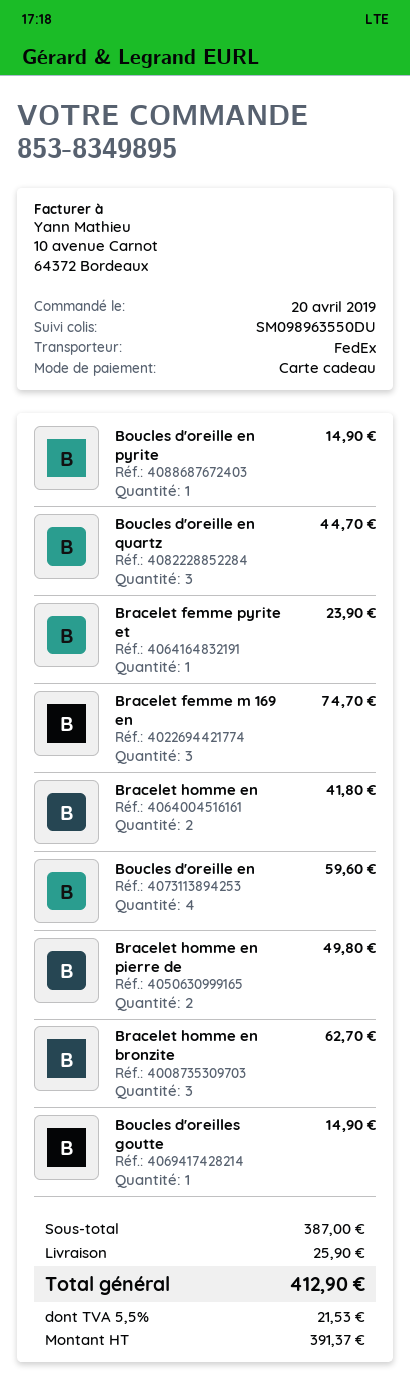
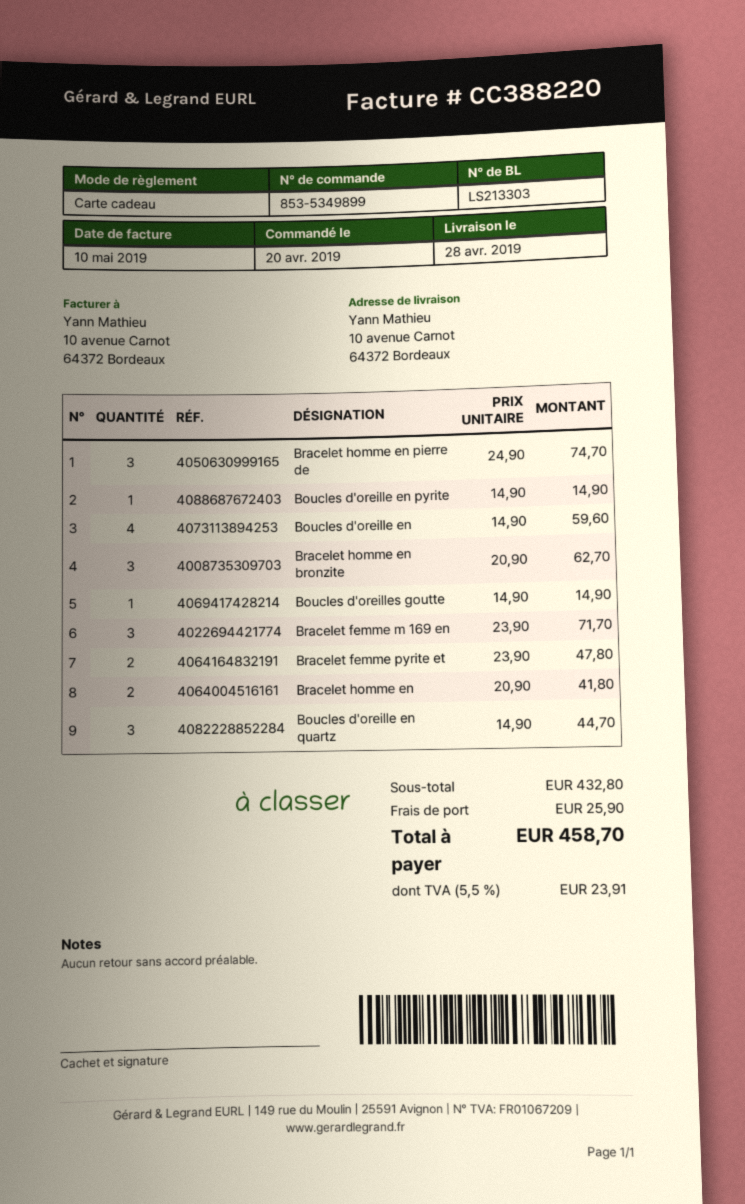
order number: 853-8349895 -> 853-5349899
Bracelet femme pyrite et: 1 for 23.90 -> 2 for 47.80
Bracelet femme m 169 en: 3 for 74.70 -> 3 for 71.70
Bracelet homme en pierre de: 2 for 49.80 -> 3 for 74.70
subtotal: 387.00 -> 432.80
tax: 5.5% = 21.53 -> 5.5% = 23.91
total: 412.90 -> 458.70

